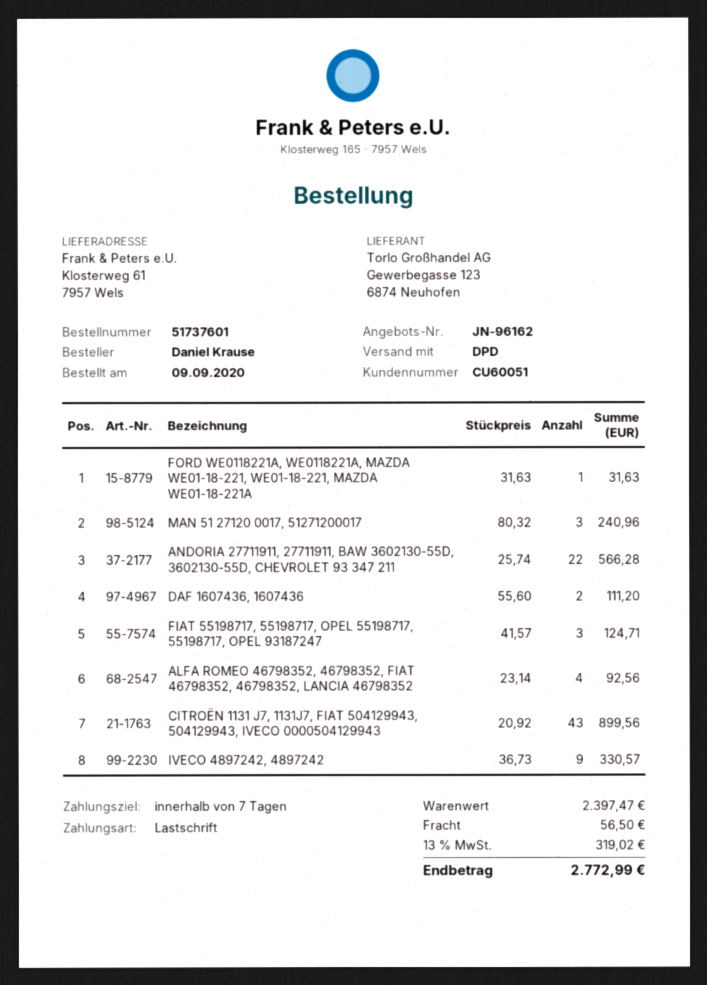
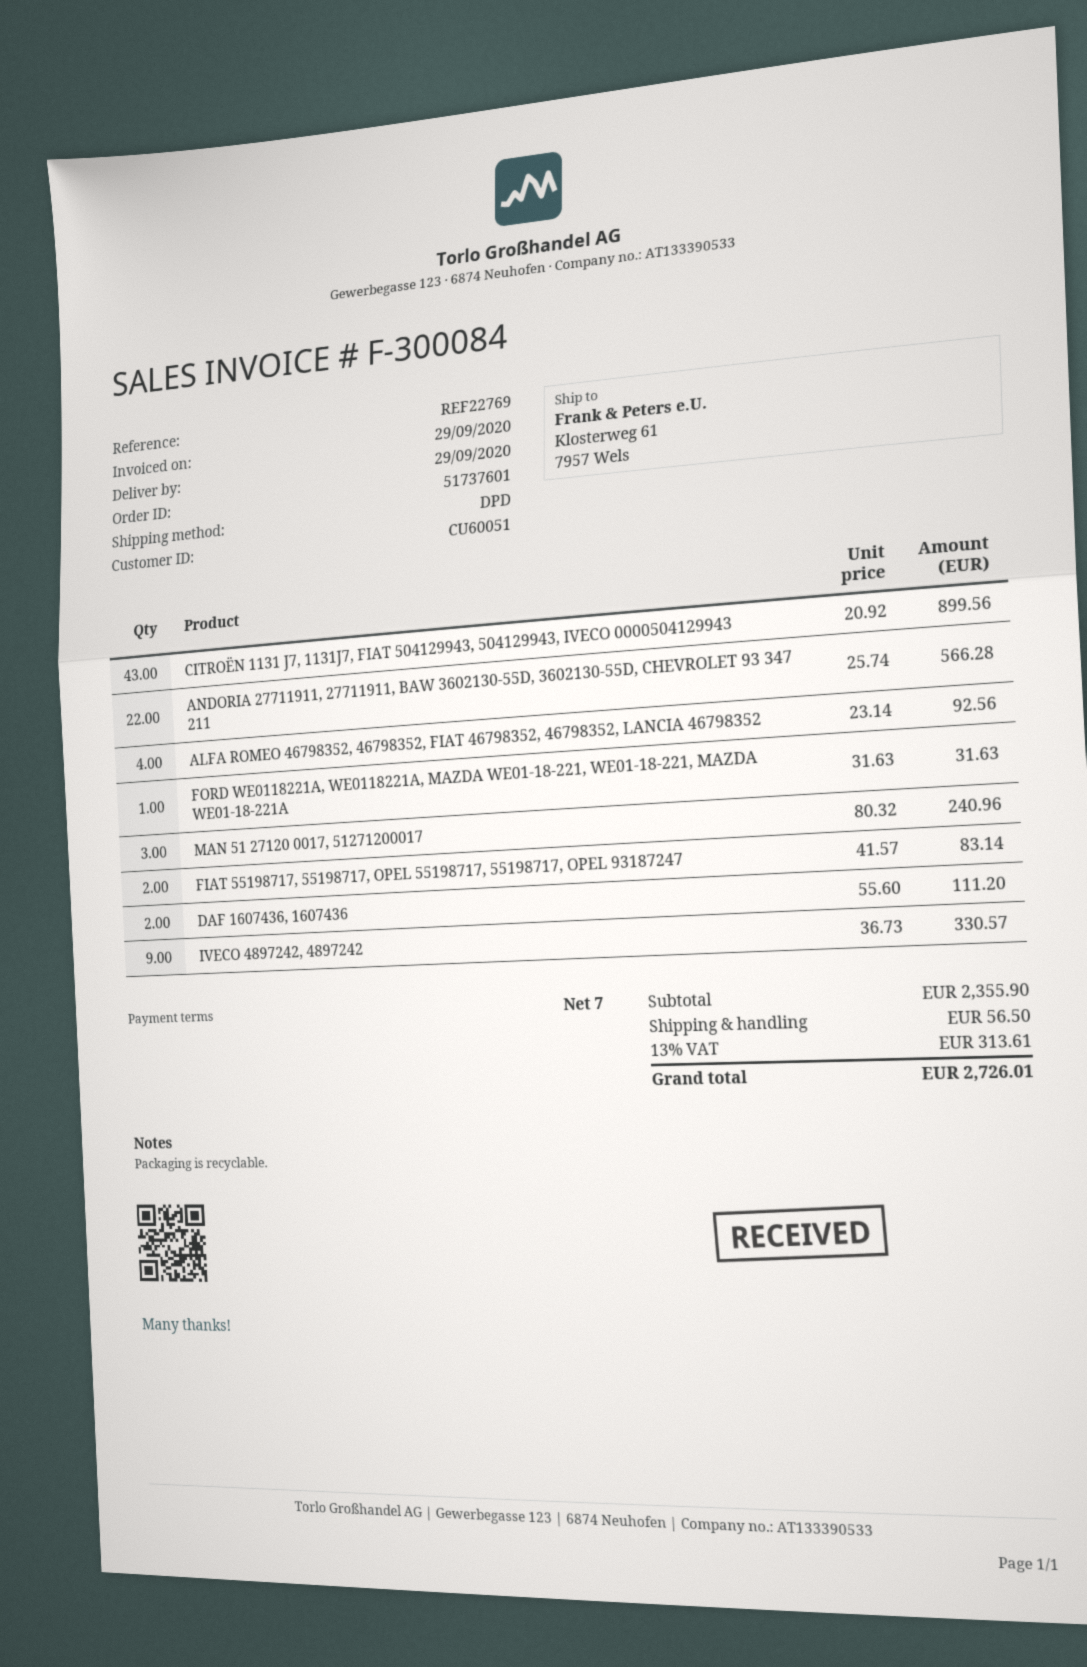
FIAT 55198717, 55198717, OPEL 55198717, 55198717, OPEL 93187247: 3 x 41.57 = 124.71 -> 2 x 41.57 = 83.14
subtotal: 2397.47 -> 2355.90
tax: 13% = 319.02 -> 13% = 313.61
total: 2772.99 -> 2726.01

